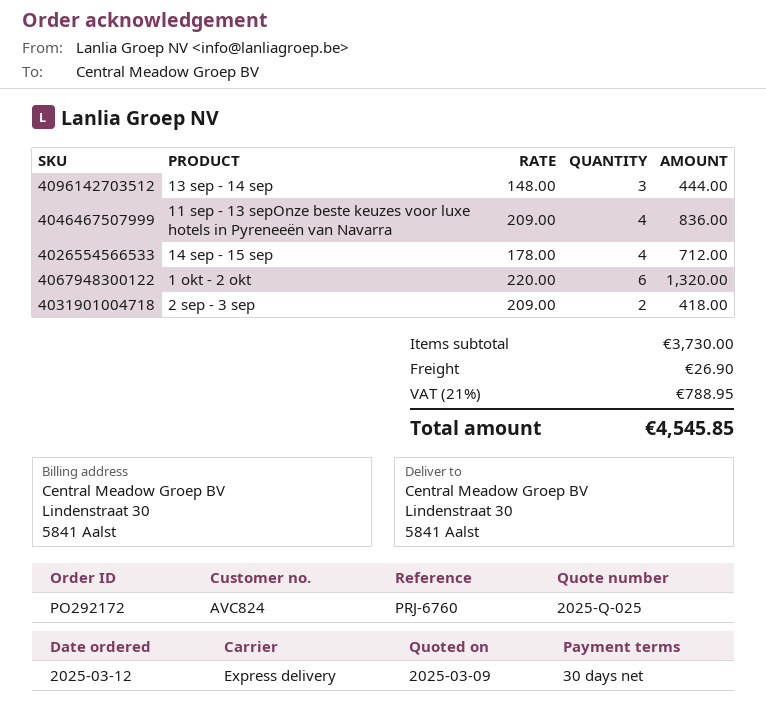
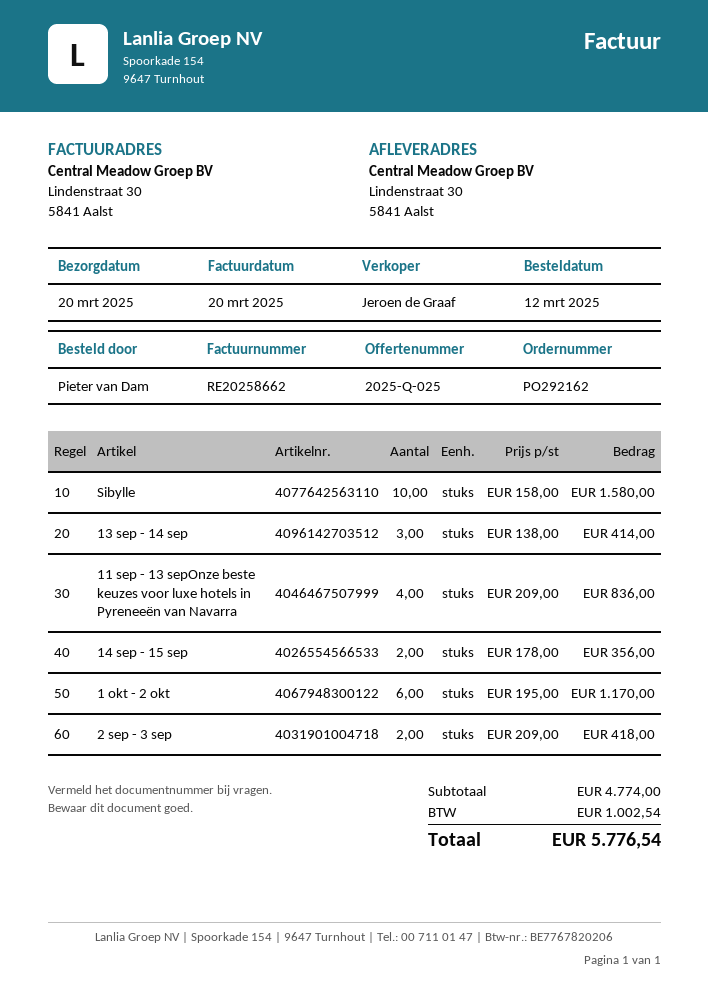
order number: PO292172 -> PO292162
13 sep - 14 sep: 3 x 148.00 = 444.00 -> 3 x 138.00 = 414.00
14 sep - 15 sep: 4 x 178.00 = 712.00 -> 2 x 178.00 = 356.00
1 okt - 2 okt: 6 x 220.00 = 1320.00 -> 6 x 195.00 = 1170.00
Sibylle: none -> 10 x 158.00 = 1580.00
subtotal: 3730.00 -> 4774.00
shipping: 26.90 -> none
tax: 788.95 -> 1002.54
total: 4545.85 -> 5776.54

